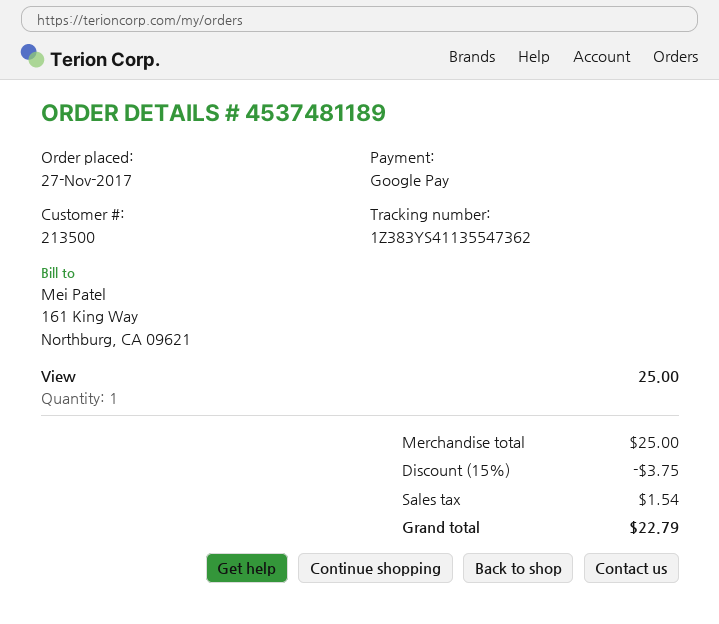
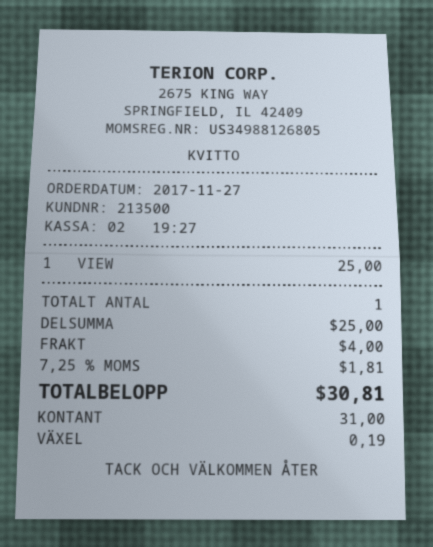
payment method: Google Pay -> cash
discount: 15% = 3.75 -> none
shipping: none -> 4.00
tax: 1.54 -> 1.81
total: 22.79 -> 30.81

